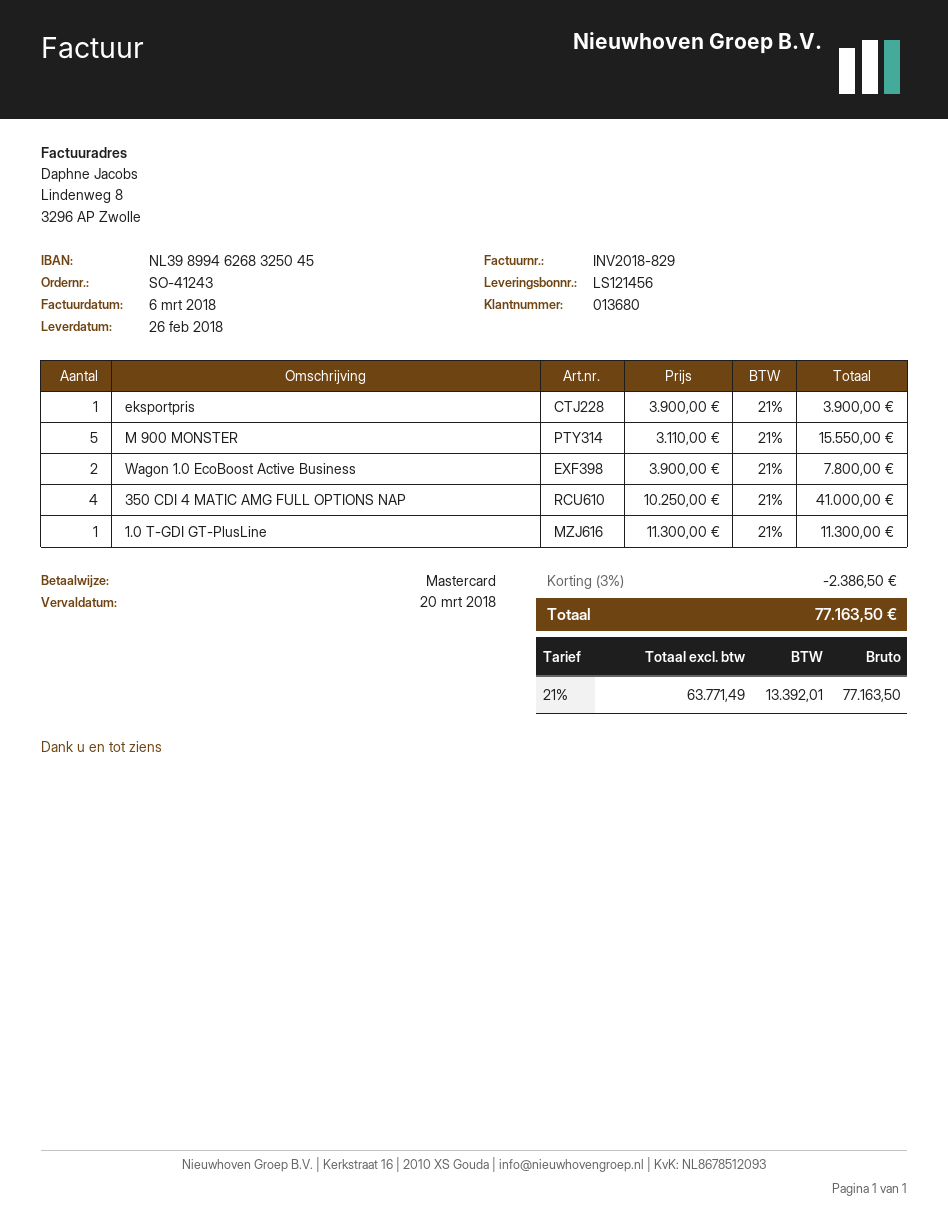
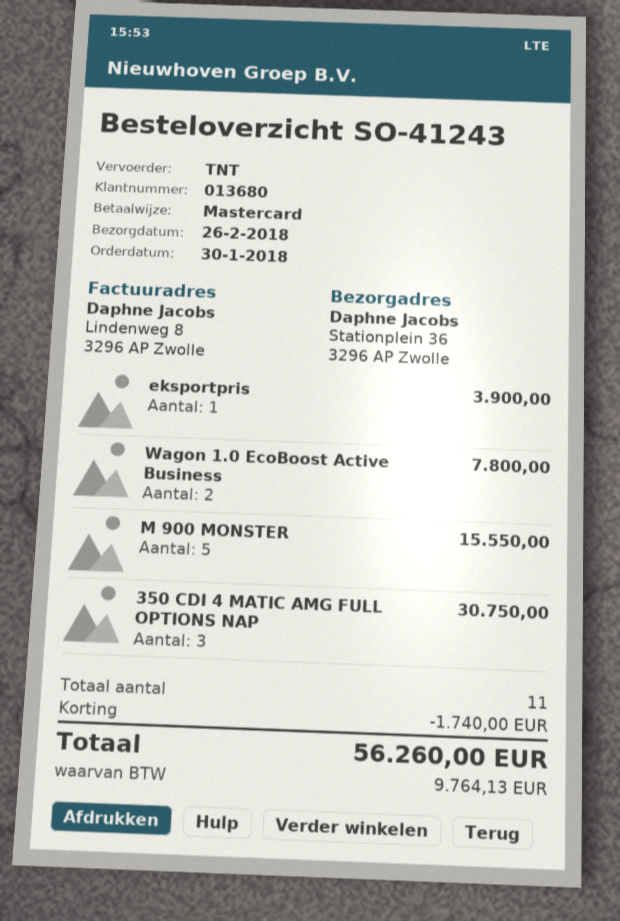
350 CDI 4 MATIC AMG FULL OPTIONS NAP: 4 for 41000.00 -> 3 for 30750.00
1.0 T-GDI GT-PlusLine: 1 for 11300.00 -> none
discount: 2386.50 -> 1740.00
tax: 13392.01 -> 9764.13
total: 77163.50 -> 56260.00

